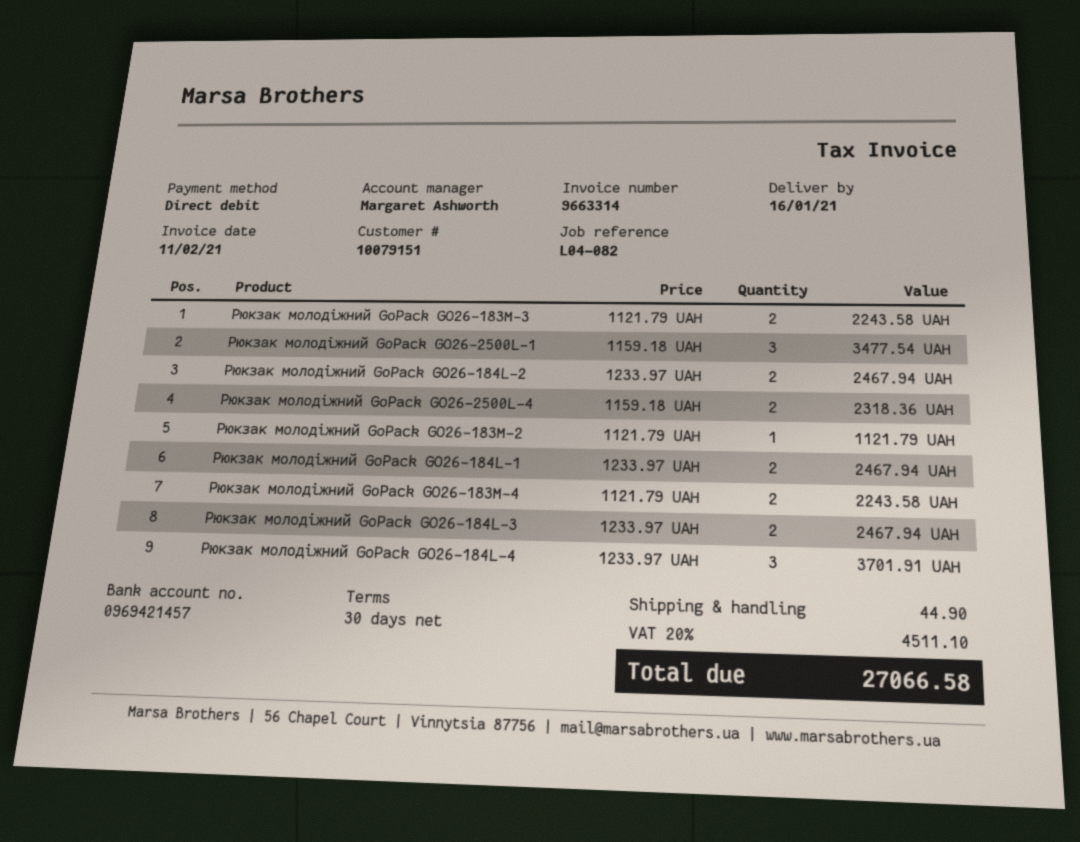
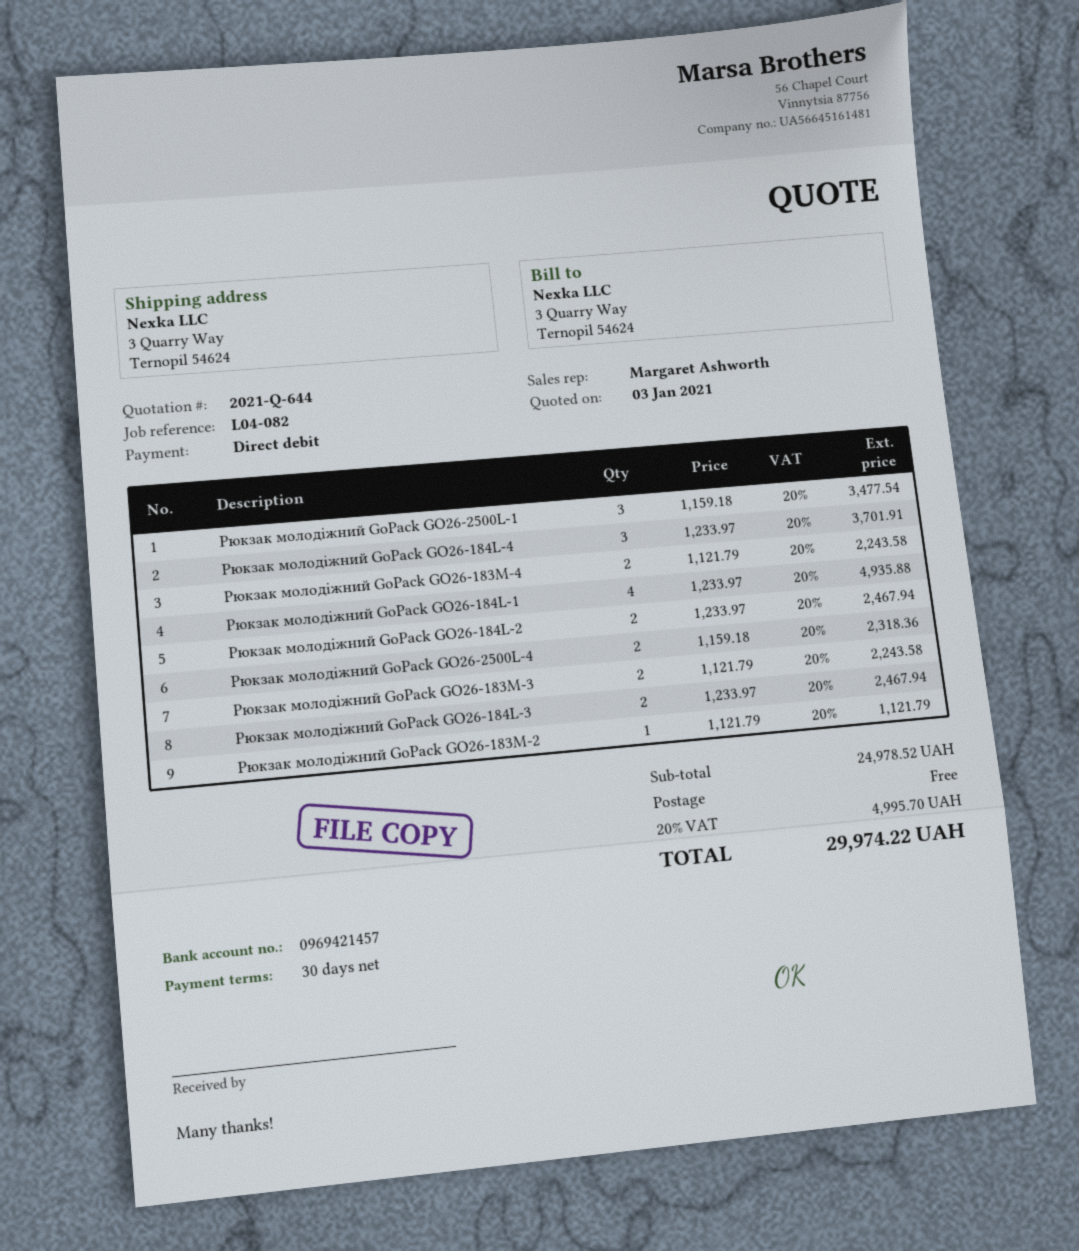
Рюкзак молодіжний GoPack GO26-184L-1: 2 x 1233.97 = 2467.94 -> 4 x 1233.97 = 4935.88
shipping: 44.90 -> 0.00
tax: 20% = 4511.10 -> 20% = 4995.70
total: 27066.58 -> 29974.22

